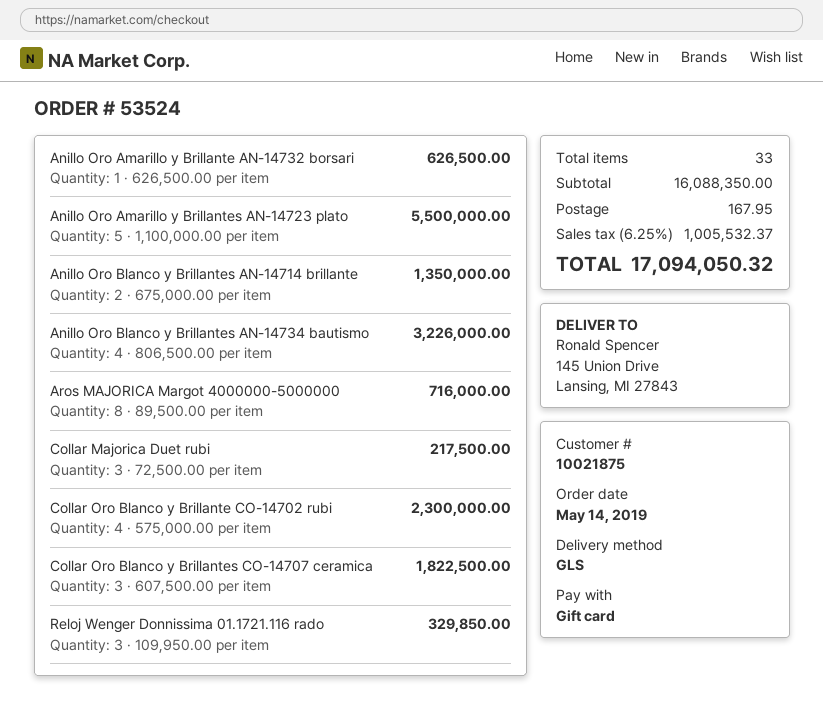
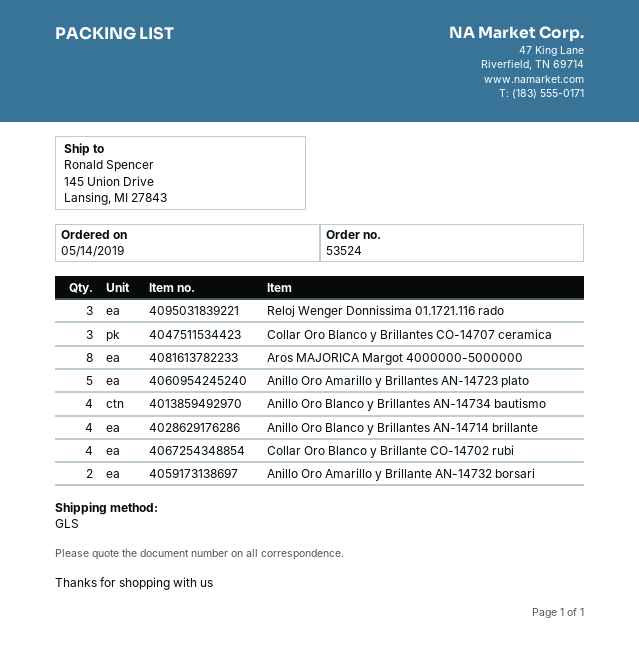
Anillo Oro Amarillo y Brillante AN-14732 borsari: 1 -> 2
Anillo Oro Blanco y Brillantes AN-14714 brillante: 2 -> 4
Collar Majorica Duet rubi: 3 -> none

